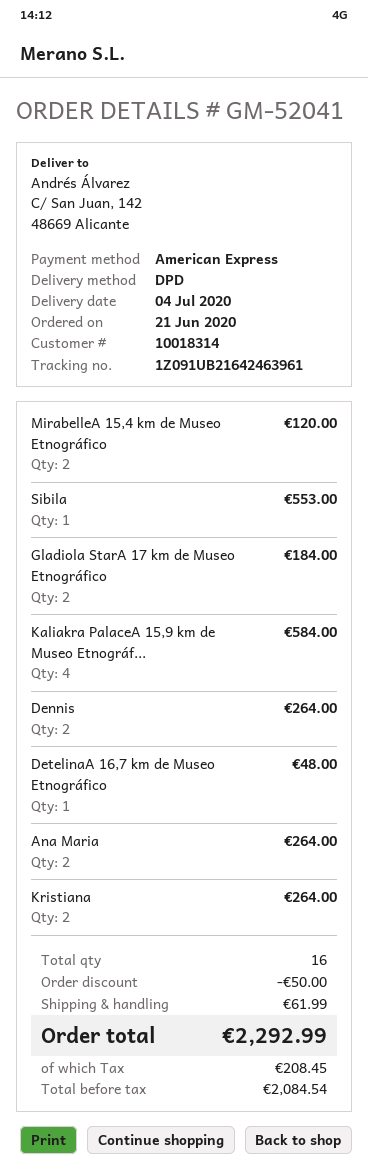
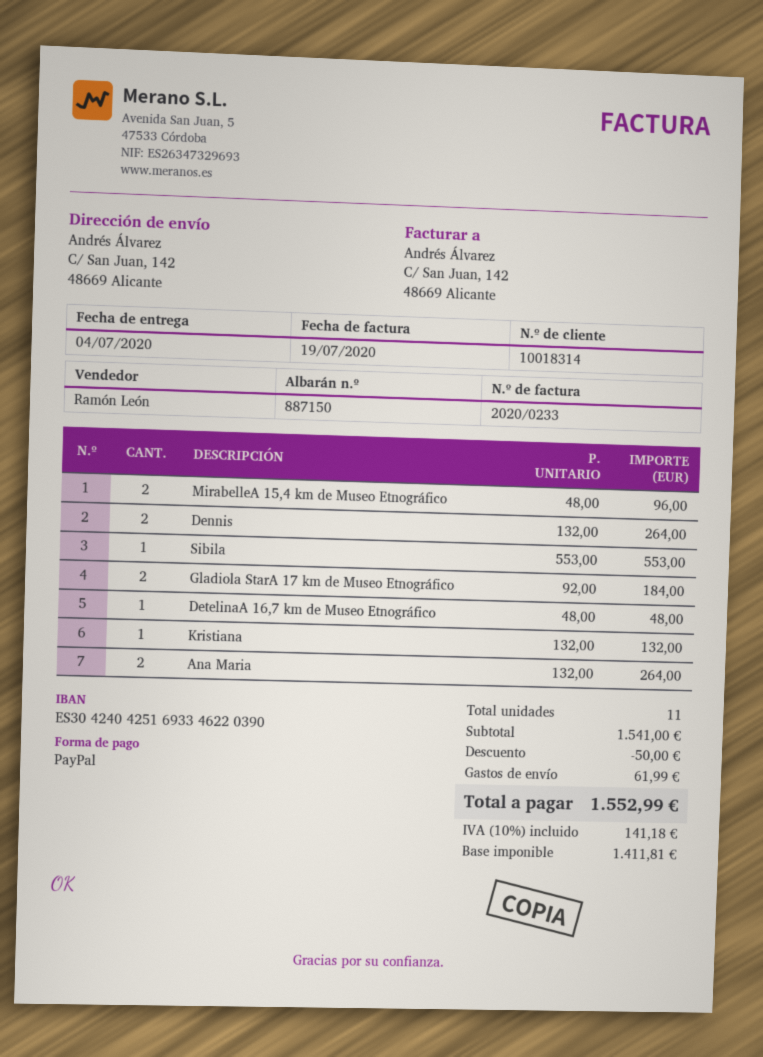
payment method: American Express -> PayPal
MirabelleA 15,4 km de Museo Etnográfico: 2 for 120.00 -> 2 for 96.00
Kaliakra PalaceA 15,9 km de Museo Etnográf...: 4 for 584.00 -> none
Kristiana: 2 for 264.00 -> 1 for 132.00
total quantity: 16 -> 11
net: 2084.54 -> 1411.81
tax: 208.45 -> 141.18
total: 2292.99 -> 1552.99

